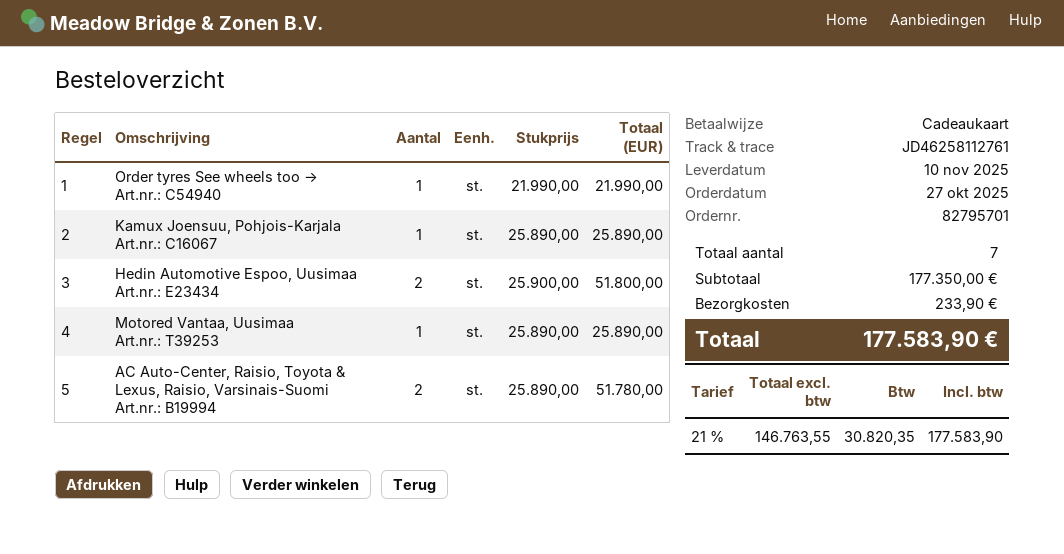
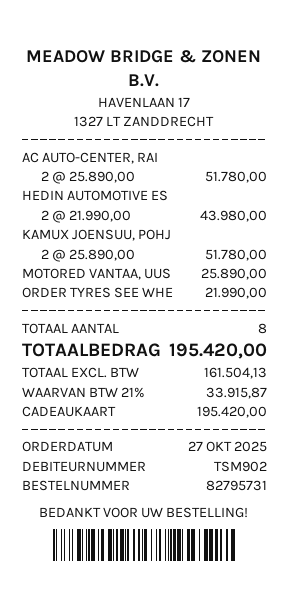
order number: 82795701 -> 82795731
Kamux Joensuu, Pohjois-Karjala: 1 x 25890.00 = 25890.00 -> 2 x 25890.00 = 51780.00
Hedin Automotive Espoo, Uusimaa: 2 x 25900.00 = 51800.00 -> 2 x 21990.00 = 43980.00
total quantity: 7 -> 8
shipping: 233.90 -> none
net: 146763.55 -> 161504.13
tax: 21% = 30820.35 -> 21% = 33915.87
total: 177583.90 -> 195420.00

